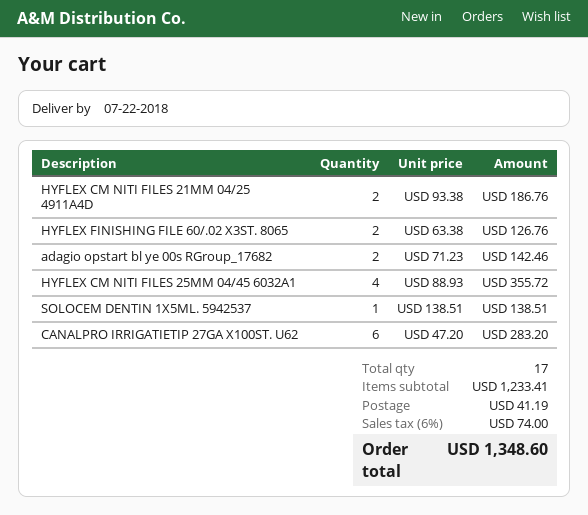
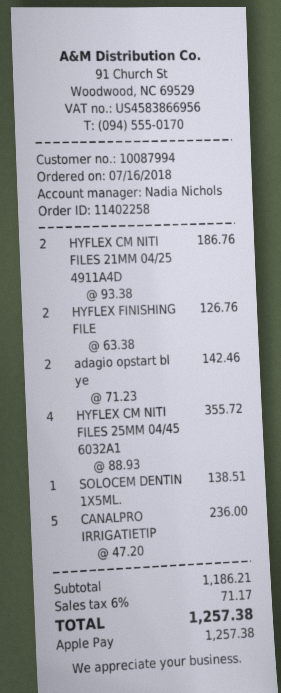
CANALPRO IRRIGATIETIP 27GA X100ST. U62: 6 x 47.20 = 283.20 -> 5 x 47.20 = 236.00
subtotal: 1233.41 -> 1186.21
shipping: 41.19 -> none
tax: 6% = 74.00 -> 6% = 71.17
total: 1348.60 -> 1257.38

